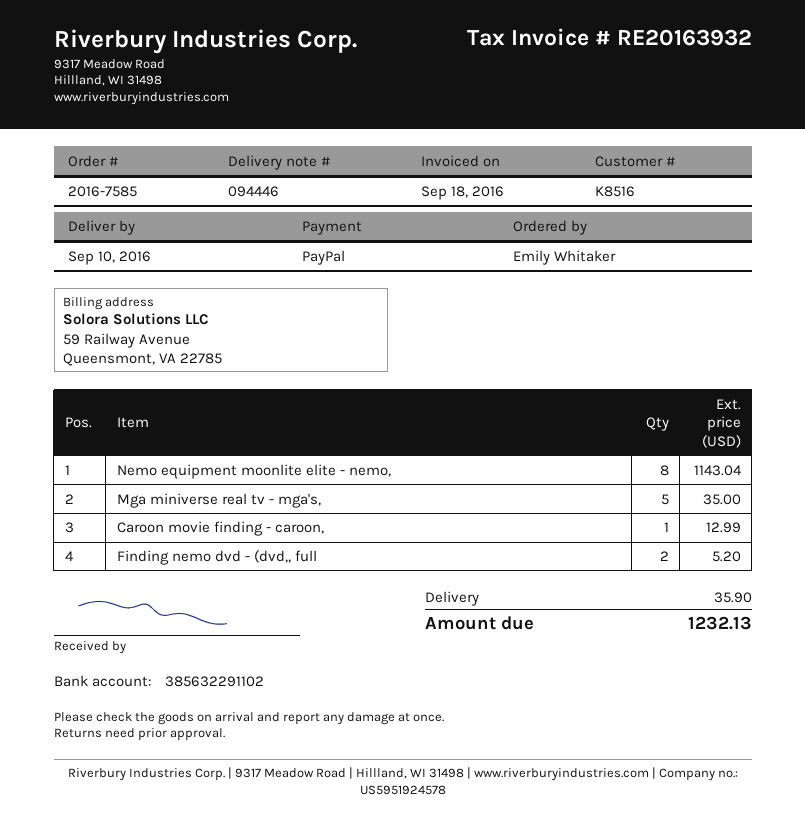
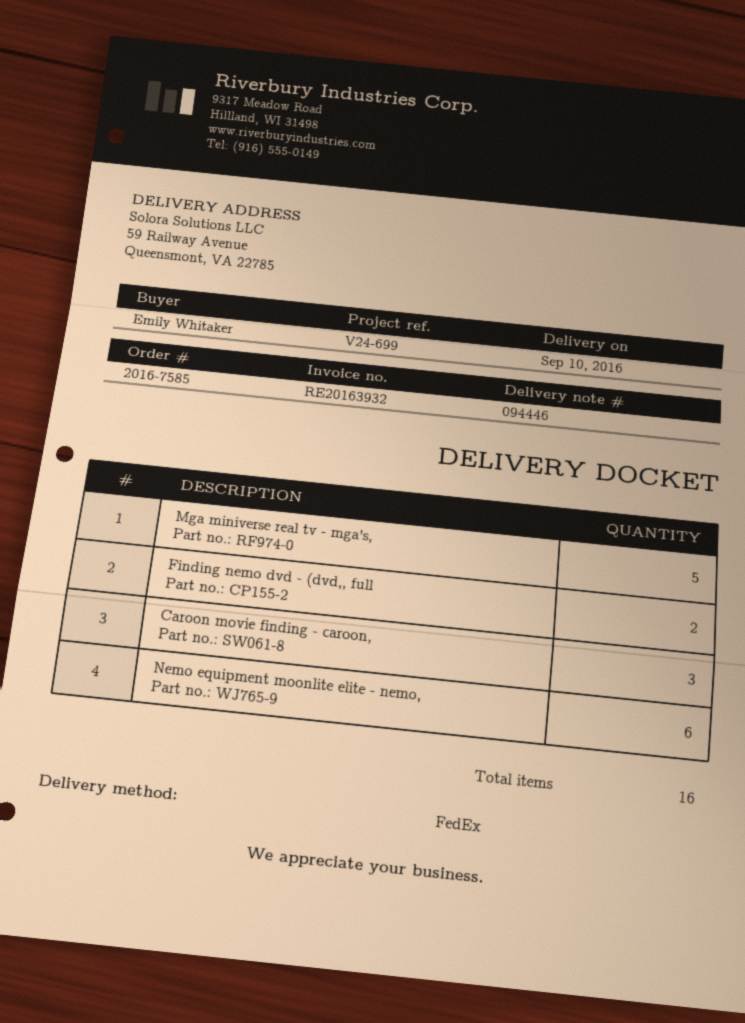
Nemo equipment moonlite elite - nemo,: 8 -> 6
Caroon movie finding - caroon,: 1 -> 3

